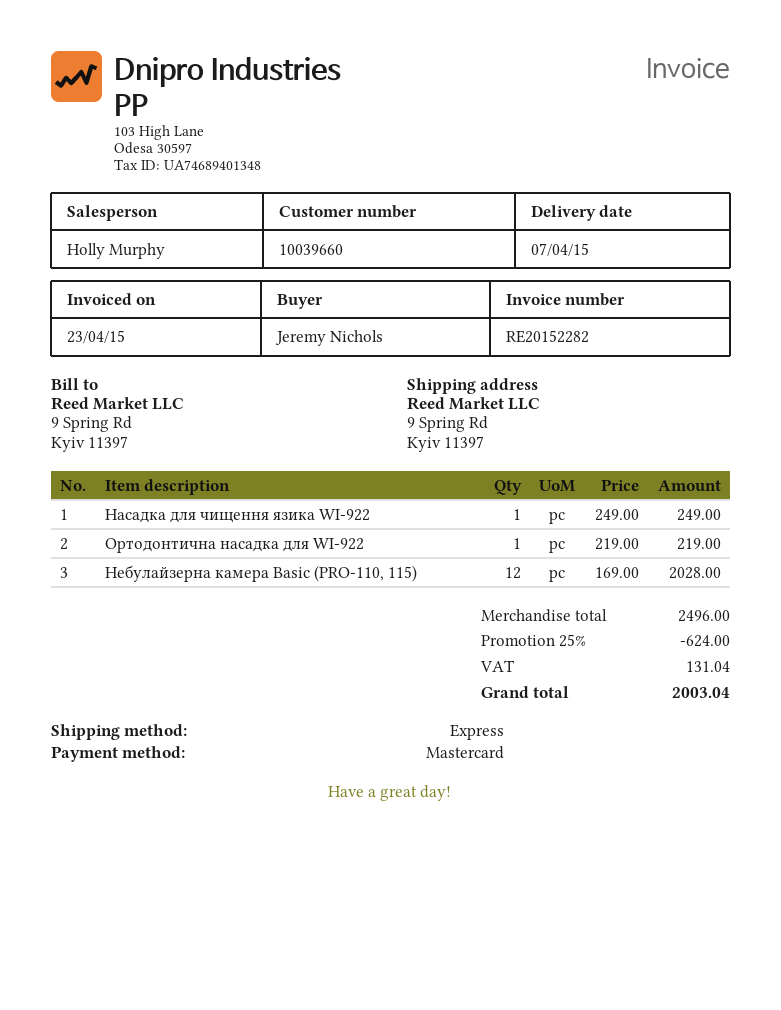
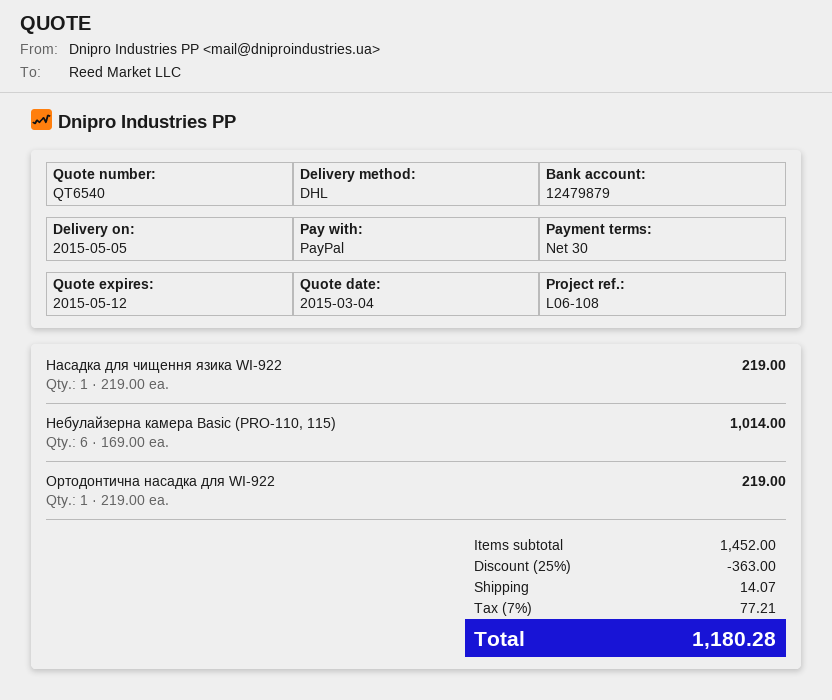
delivery date: 2015-04-07 -> 2015-05-05
payment method: Mastercard -> PayPal
shipping method: express -> DHL
Насадка для чищення язика WI-922: 1 x 249.00 = 249.00 -> 1 x 219.00 = 219.00
Небулайзерна камера Basic (PRO-110, 115): 12 x 169.00 = 2028.00 -> 6 x 169.00 = 1014.00
subtotal: 2496.00 -> 1452.00
discount: 25% = 624.00 -> 25% = 363.00
shipping: none -> 14.07
tax: 131.04 -> 77.21
total: 2003.04 -> 1180.28

